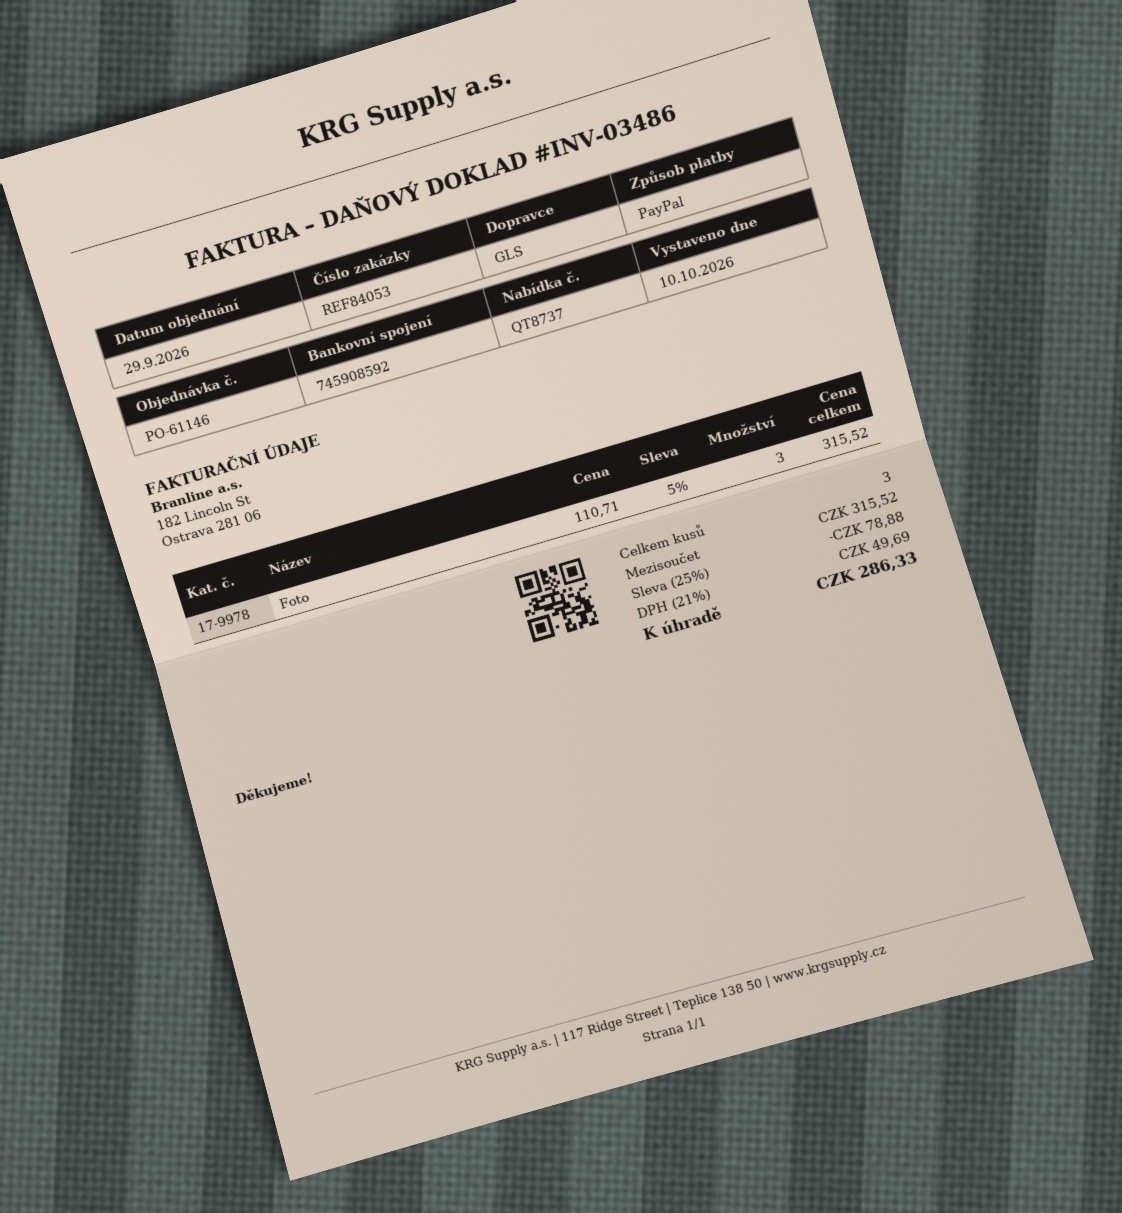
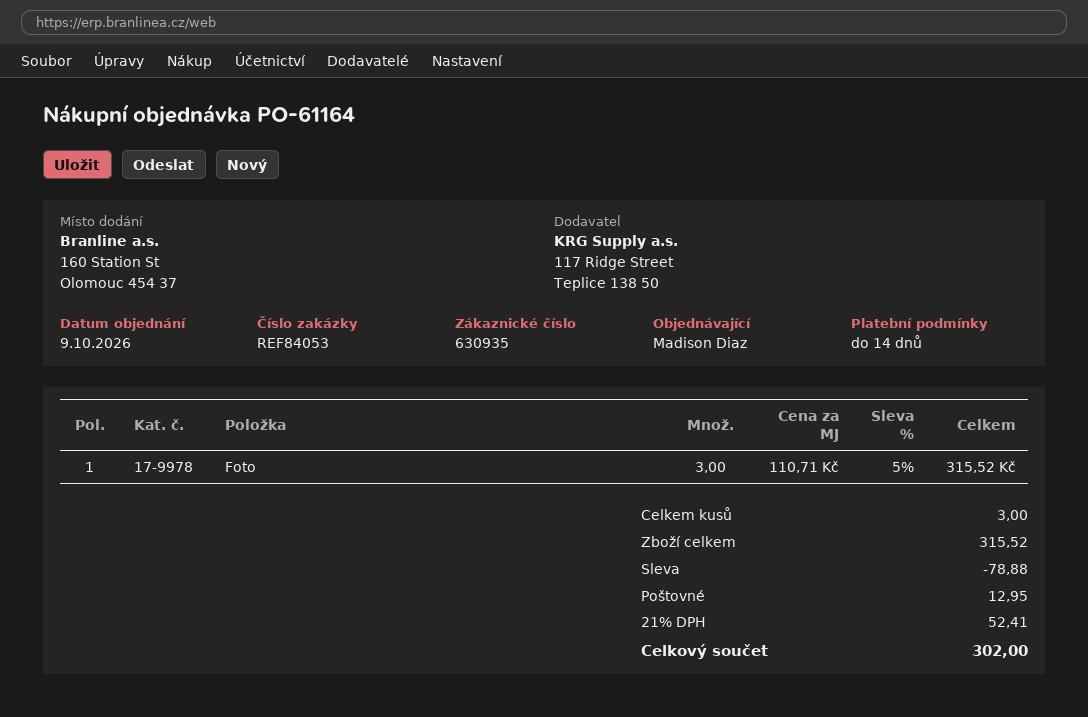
order number: PO-61146 -> PO-61164
order date: 2026-09-29 -> 2026-10-09
shipping: none -> 12.95
tax: 21% = 49.69 -> 21% = 52.41
total: 286.33 -> 302.00

